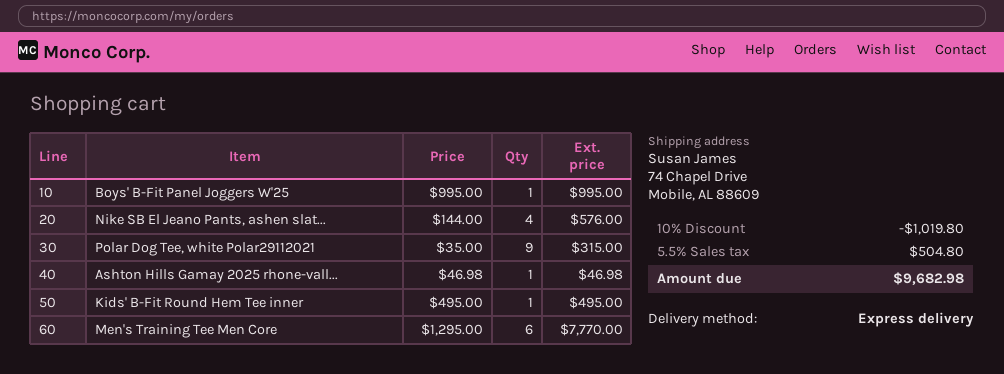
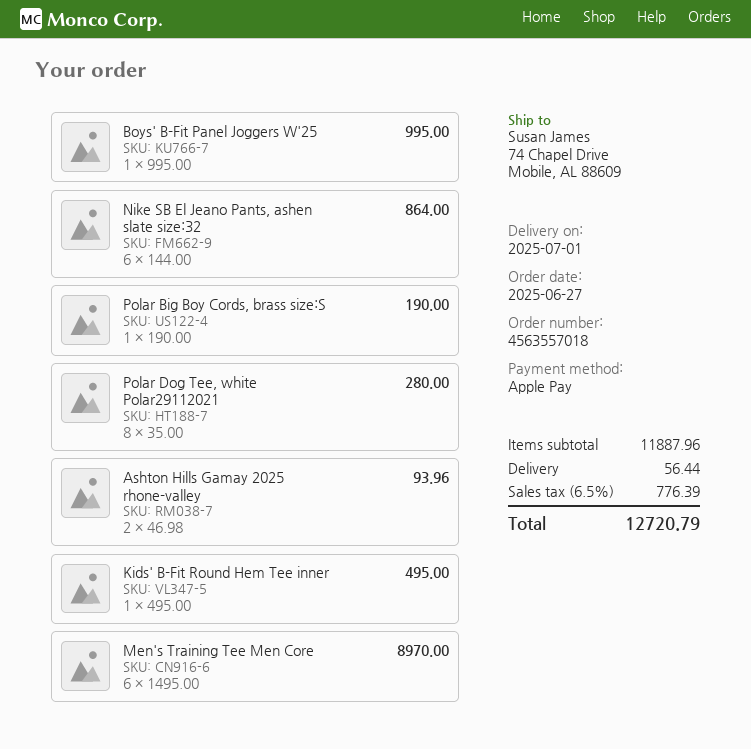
Nike SB El Jeano Pants, ashen slat...: 4 x 144.00 = 576.00 -> 6 x 144.00 = 864.00
Polar Dog Tee, white Polar29112021: 9 x 35.00 = 315.00 -> 8 x 35.00 = 280.00
Ashton Hills Gamay 2025 rhone-vall...: 1 x 46.98 = 46.98 -> 2 x 46.98 = 93.96
Men's Training Tee Men Core: 6 x 1295.00 = 7770.00 -> 6 x 1495.00 = 8970.00
Polar Big Boy Cords, brass size:S: none -> 1 x 190.00 = 190.00
discount: 10% = 1019.80 -> none
shipping: none -> 56.44
tax: 5.5% = 504.80 -> 6.5% = 776.39
total: 9682.98 -> 12720.79

